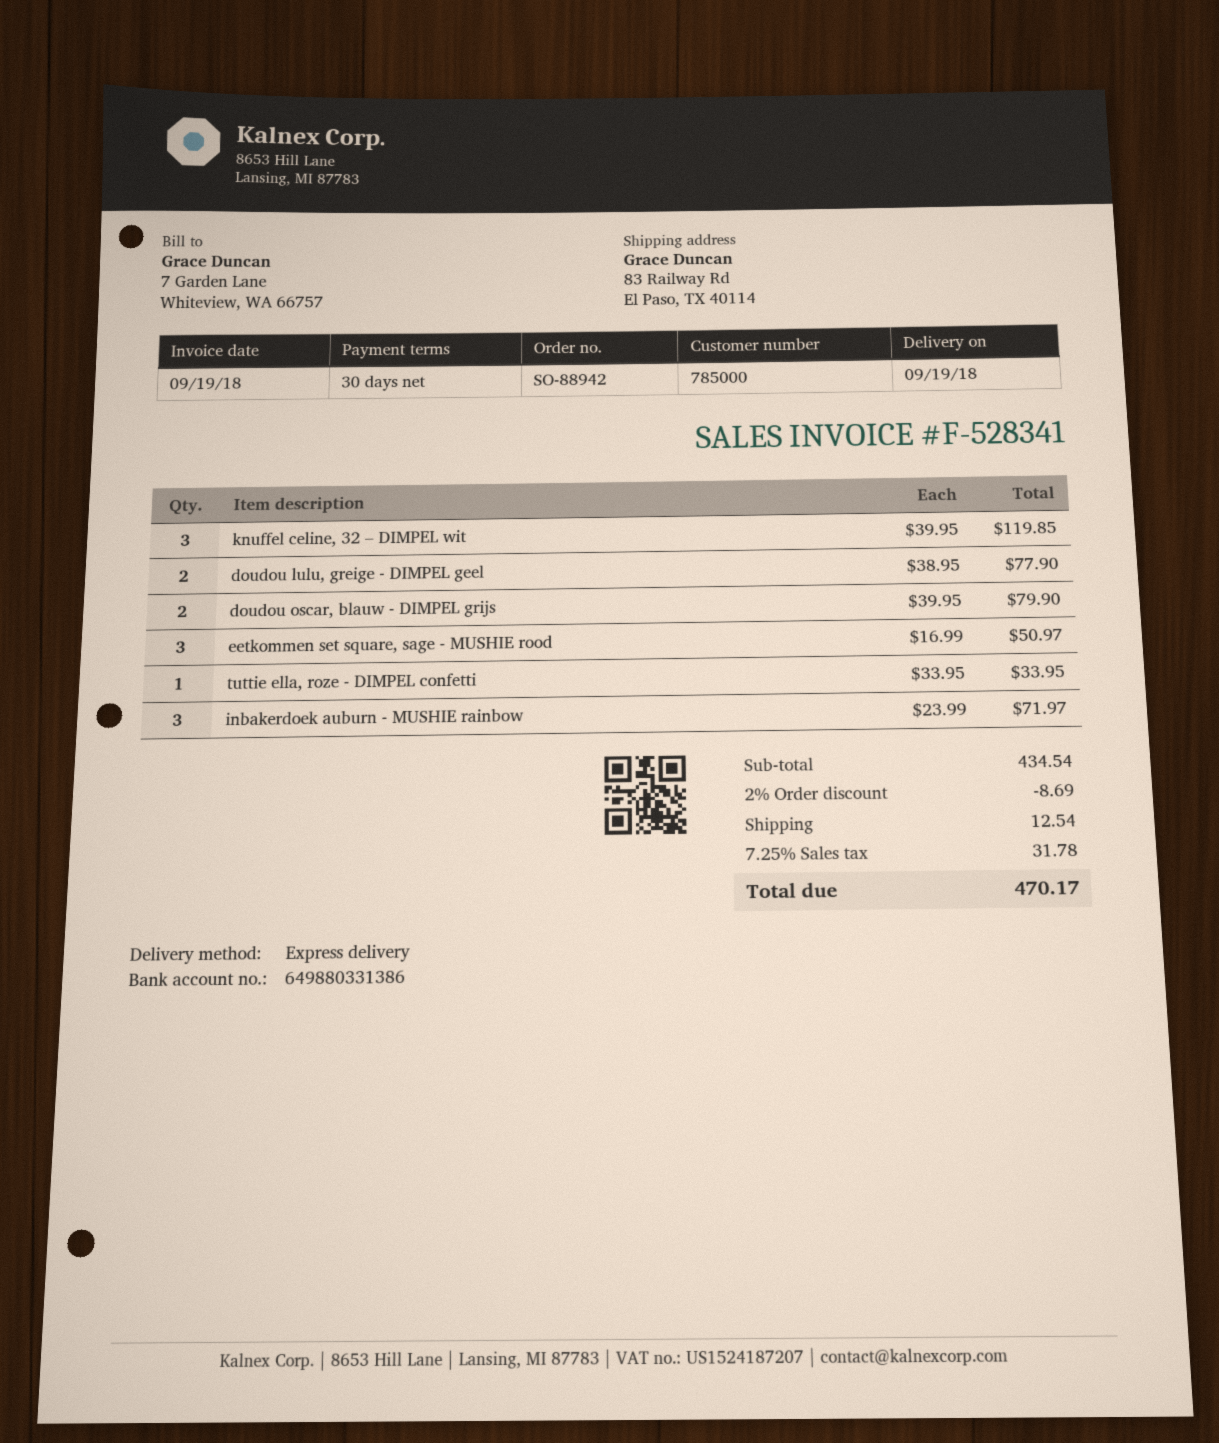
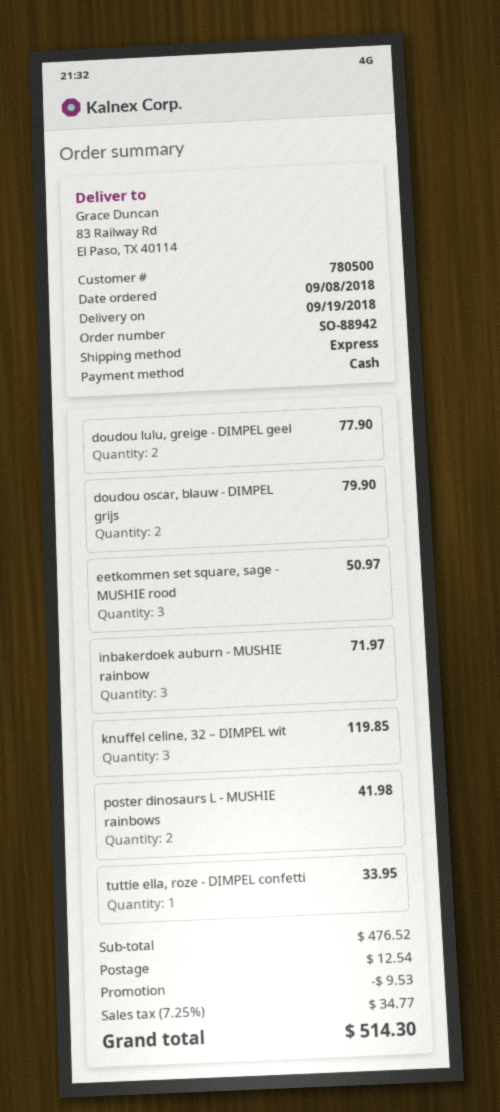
customer number: 785000 -> 780500
poster dinosaurs L - MUSHIE rainbows: none -> 2 for 41.98
subtotal: 434.54 -> 476.52
discount: 8.69 -> 9.53
tax: 7.25% = 31.78 -> 7.25% = 34.77
total: 470.17 -> 514.30

